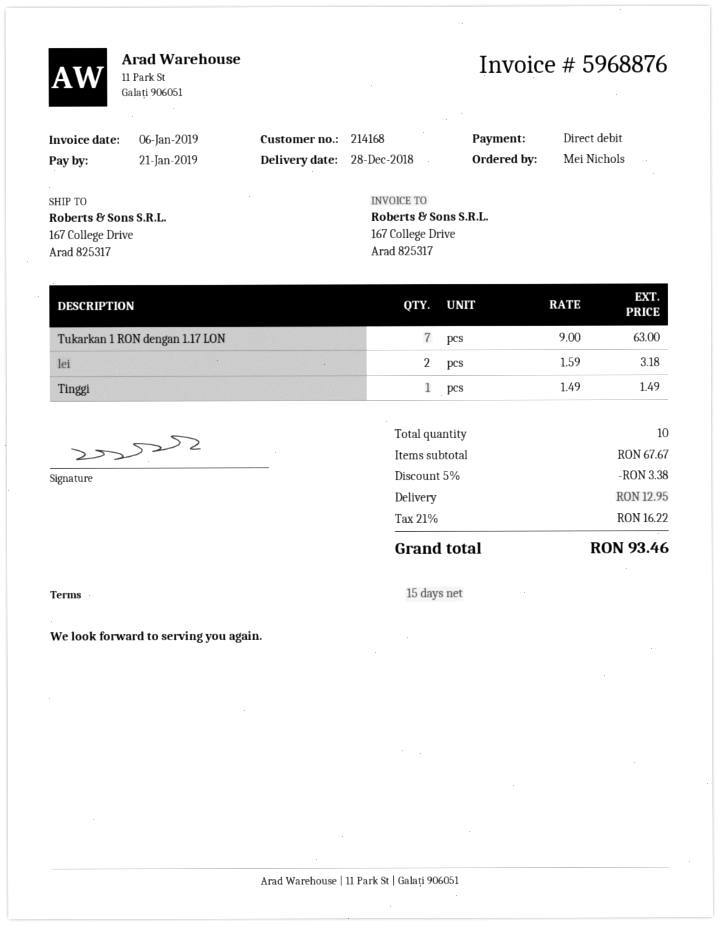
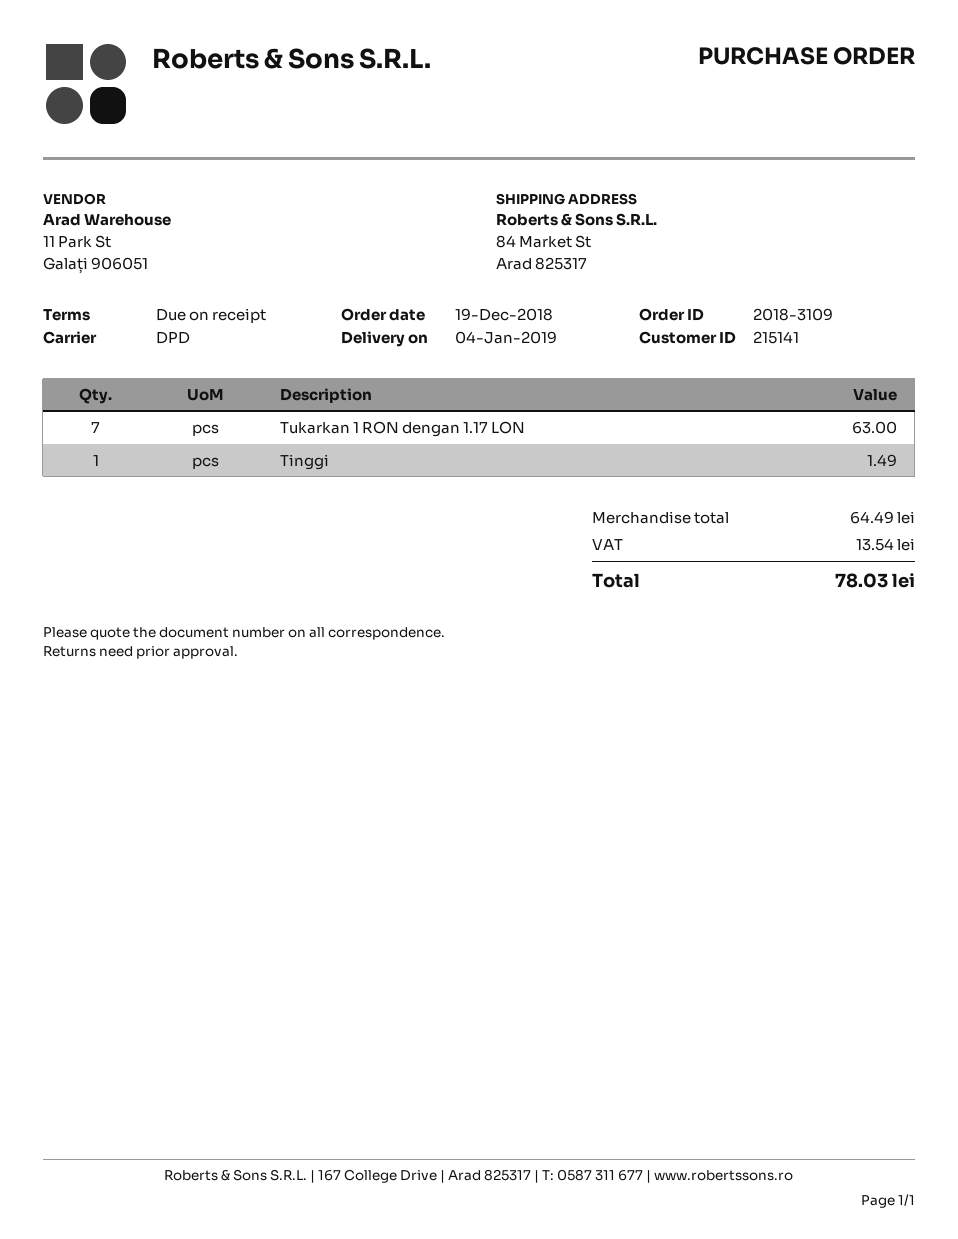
delivery date: 2018-12-28 -> 2019-01-04
payment terms: 15 days -> on receipt
customer number: 214168 -> 215141
ship to: 167 College Drive, Arad 825317 -> 84 Market St, Arad 825317
lei: 2 for 3.18 -> none
subtotal: 67.67 -> 64.49
discount: 5% = 3.38 -> none
shipping: 12.95 -> none
tax: 16.22 -> 13.54
total: 93.46 -> 78.03

